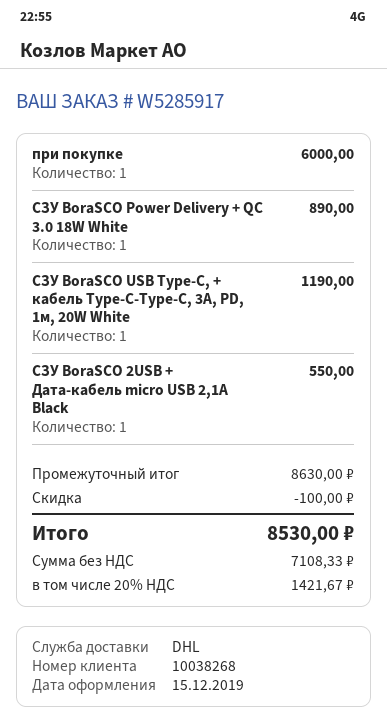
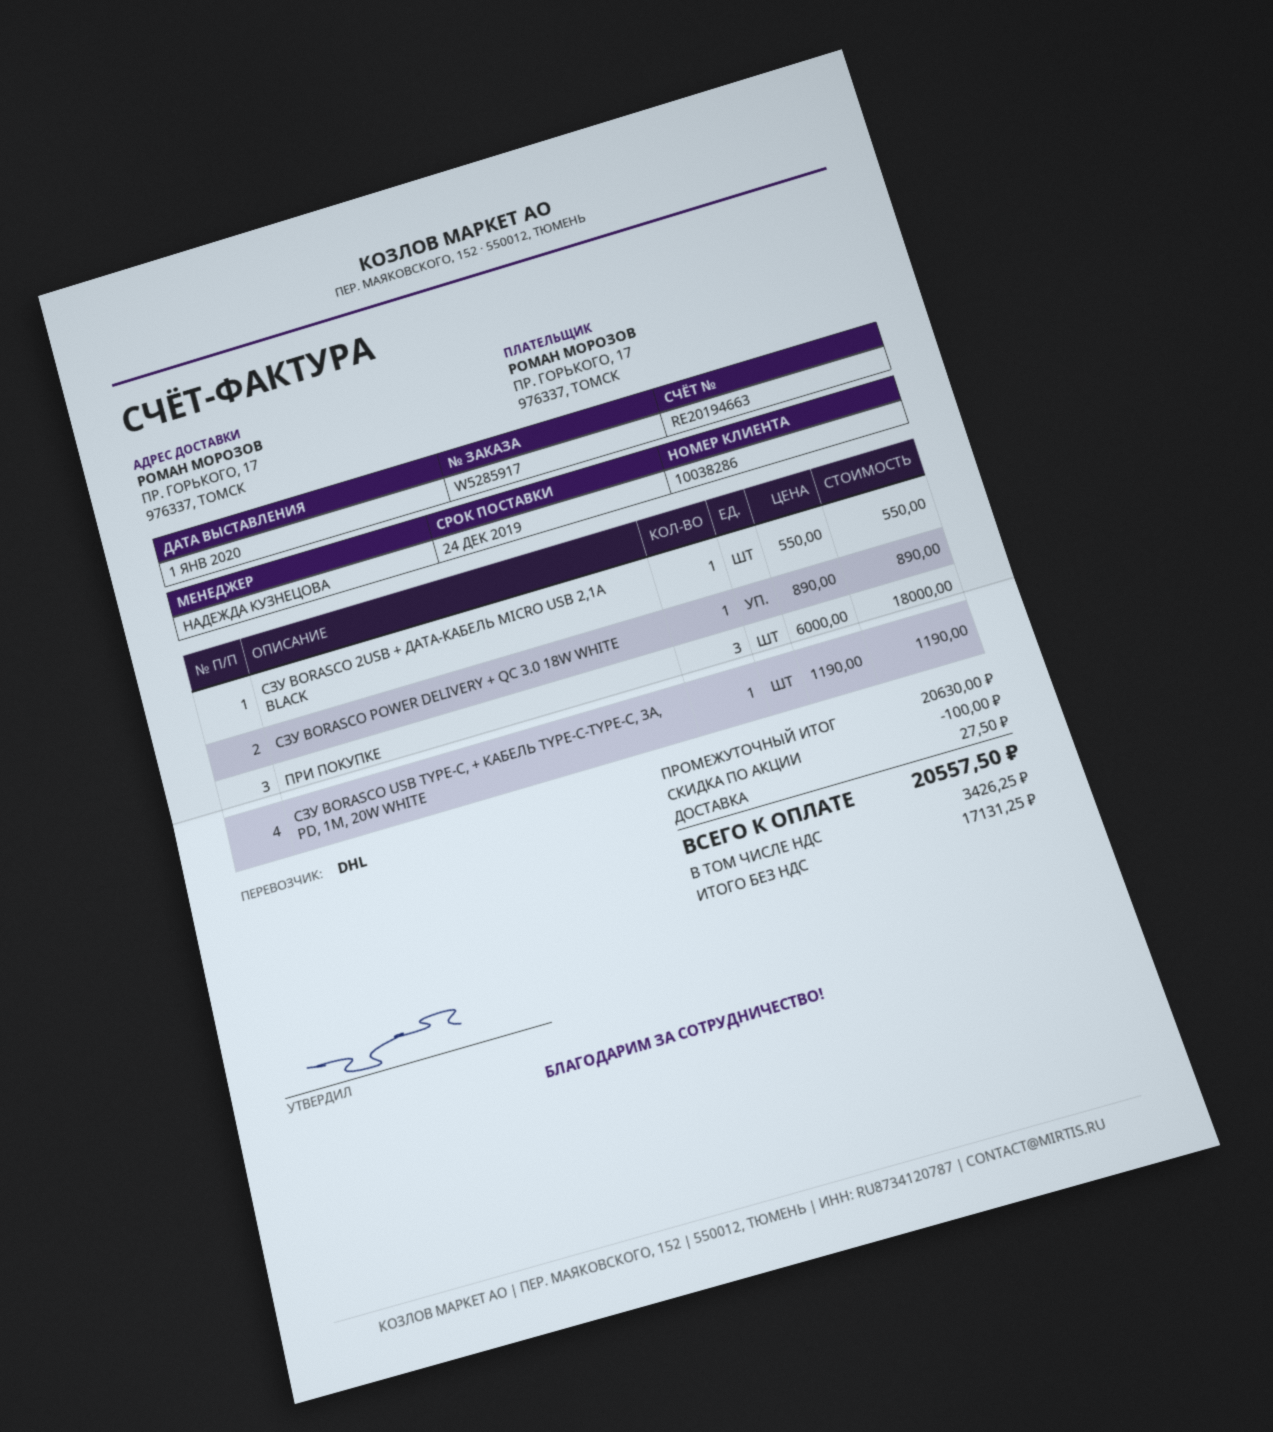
customer number: 10038268 -> 10038286
при покупке: 1 for 6000.00 -> 3 for 18000.00
subtotal: 8630.00 -> 20630.00
shipping: none -> 27.50
net: 7108.33 -> 17131.25
tax: 1421.67 -> 3426.25
total: 8530.00 -> 20557.50

